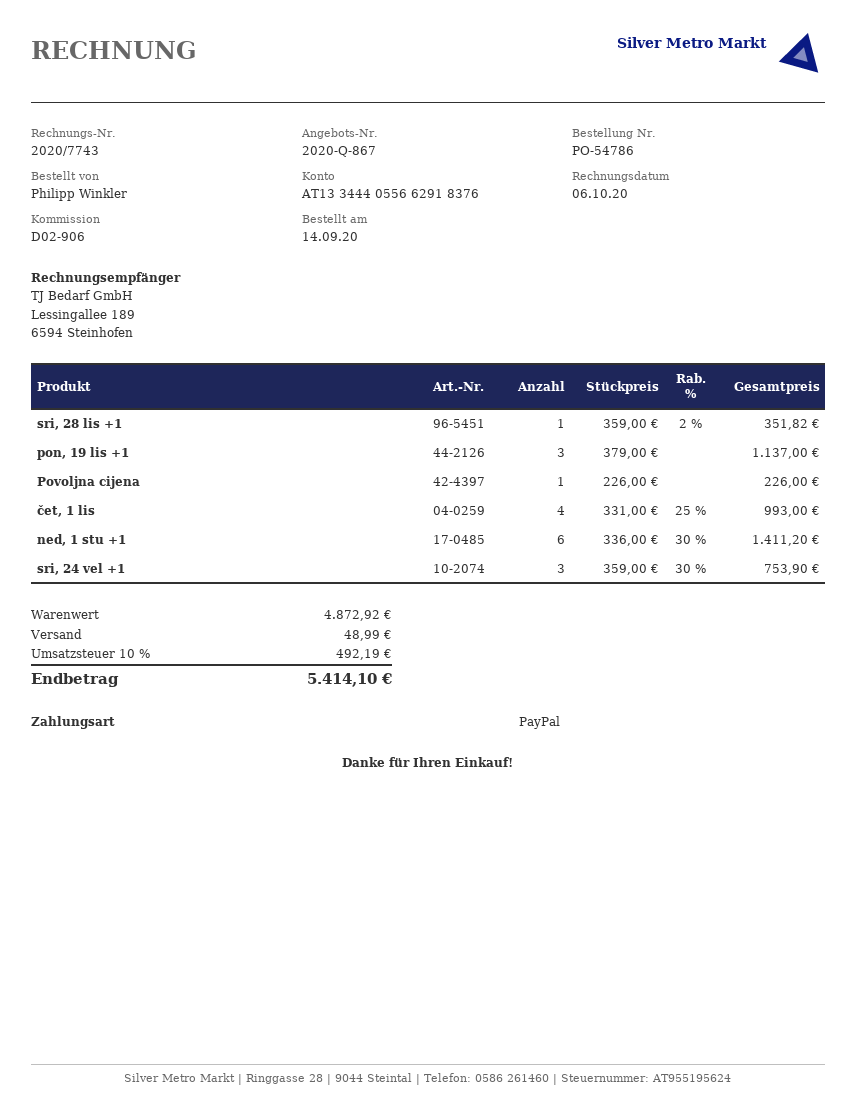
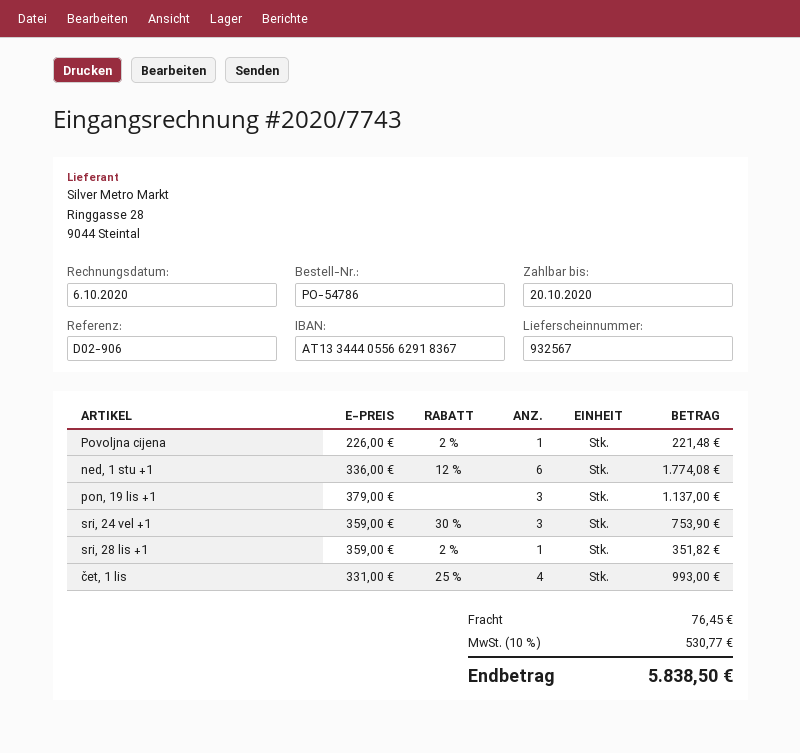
bank account: AT133444055662918376 -> AT133444055662918367
Povoljna cijena: 1 x 226.00 = 226.00 -> 1 x 226.00 - 2% = 221.48
ned, 1 stu +1: 6 x 336.00 - 30% = 1411.20 -> 6 x 336.00 - 12% = 1774.08
shipping: 48.99 -> 76.45
tax: 10% = 492.19 -> 10% = 530.77
total: 5414.10 -> 5838.50

